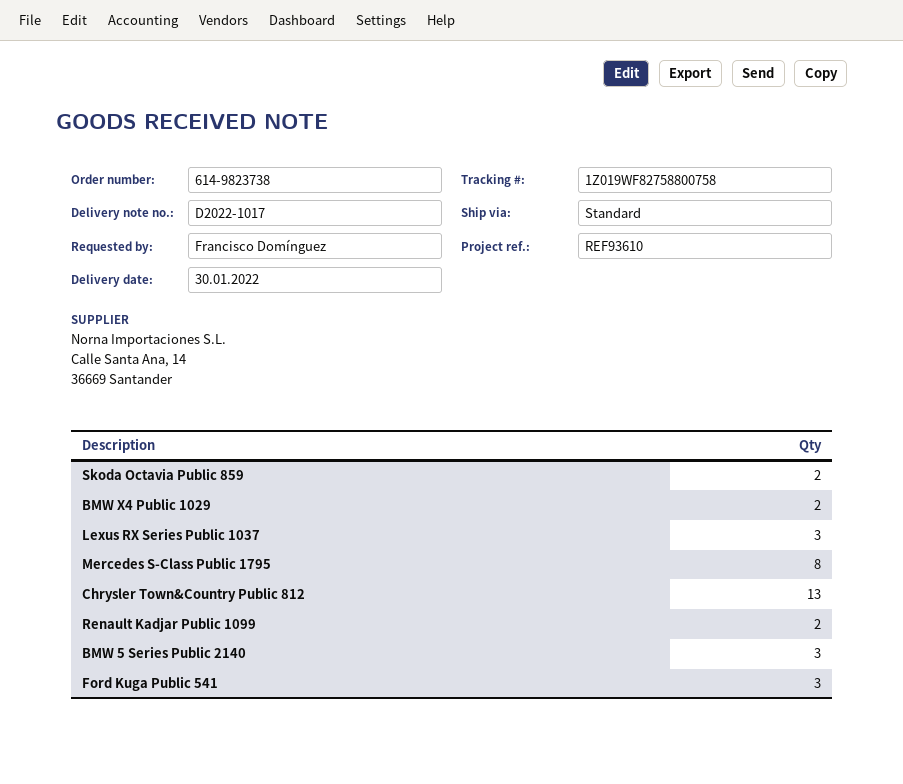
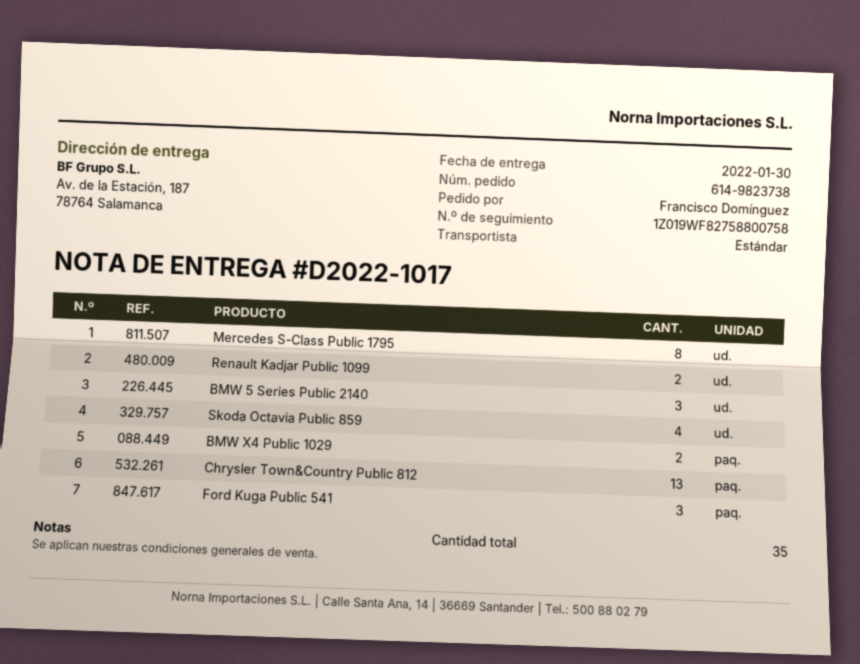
Skoda Octavia Public 859: 2 -> 4
Lexus RX Series Public 1037: 3 -> none

